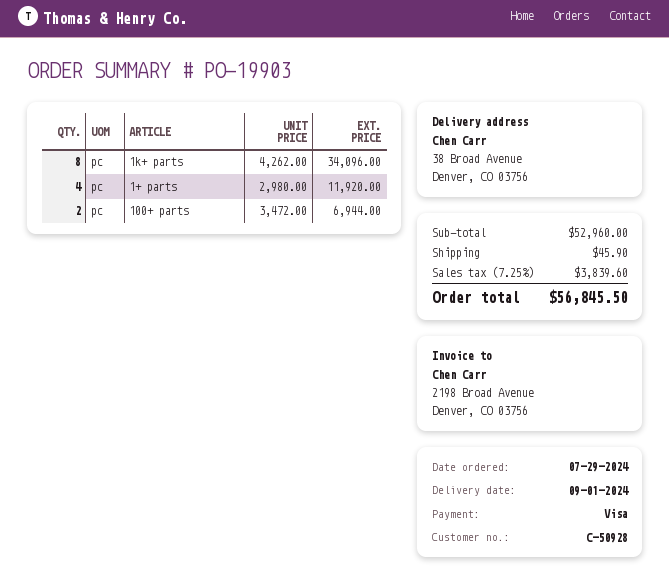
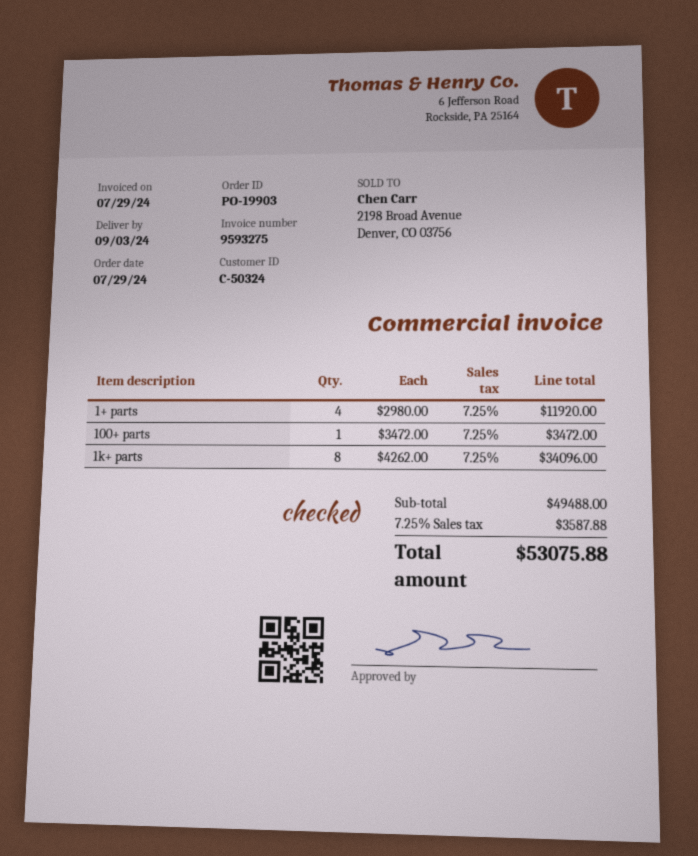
delivery date: 2024-09-01 -> 2024-09-03
customer number: C-50928 -> C-50324
100+ parts: 2 x 3472.00 = 6944.00 -> 1 x 3472.00 = 3472.00
subtotal: 52960.00 -> 49488.00
shipping: 45.90 -> none
tax: 7.25% = 3839.60 -> 7.25% = 3587.88
total: 56845.50 -> 53075.88

